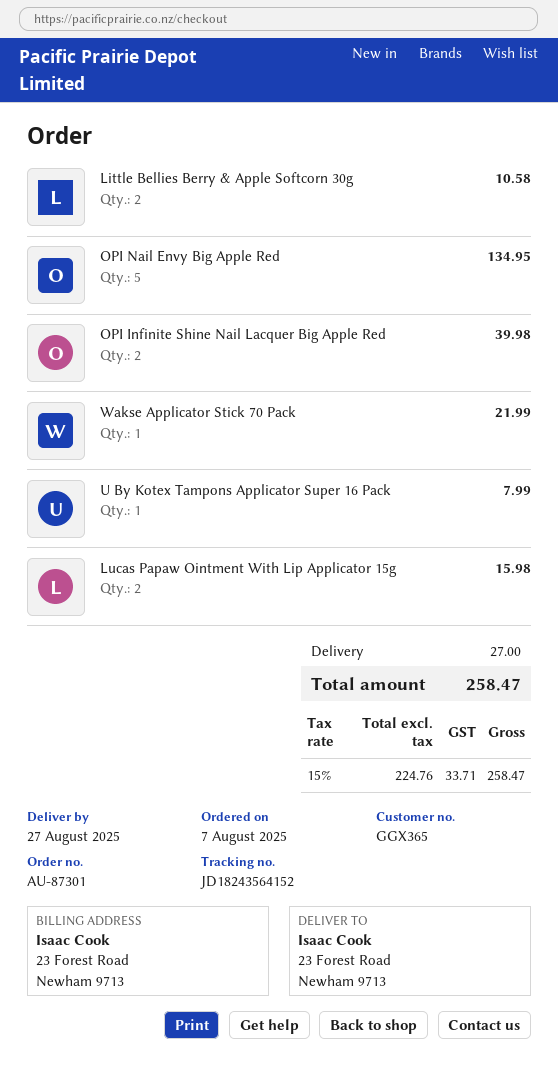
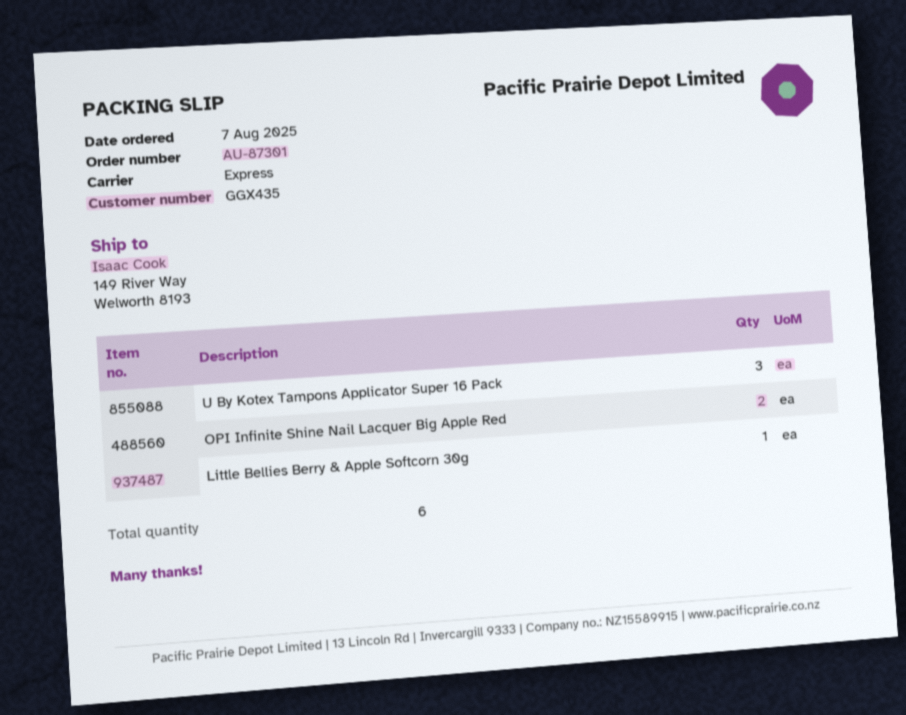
customer number: GGX365 -> GGX435
ship to: 23 Forest Road, Newham 9713 -> 149 River Way, Welworth 8193
Little Bellies Berry & Apple Softcorn 30g: 2 -> 1
OPI Nail Envy Big Apple Red: 5 -> none
Wakse Applicator Stick 70 Pack: 1 -> none
U By Kotex Tampons Applicator Super 16 Pack: 1 -> 3
Lucas Papaw Ointment With Lip Applicator 15g: 2 -> none

